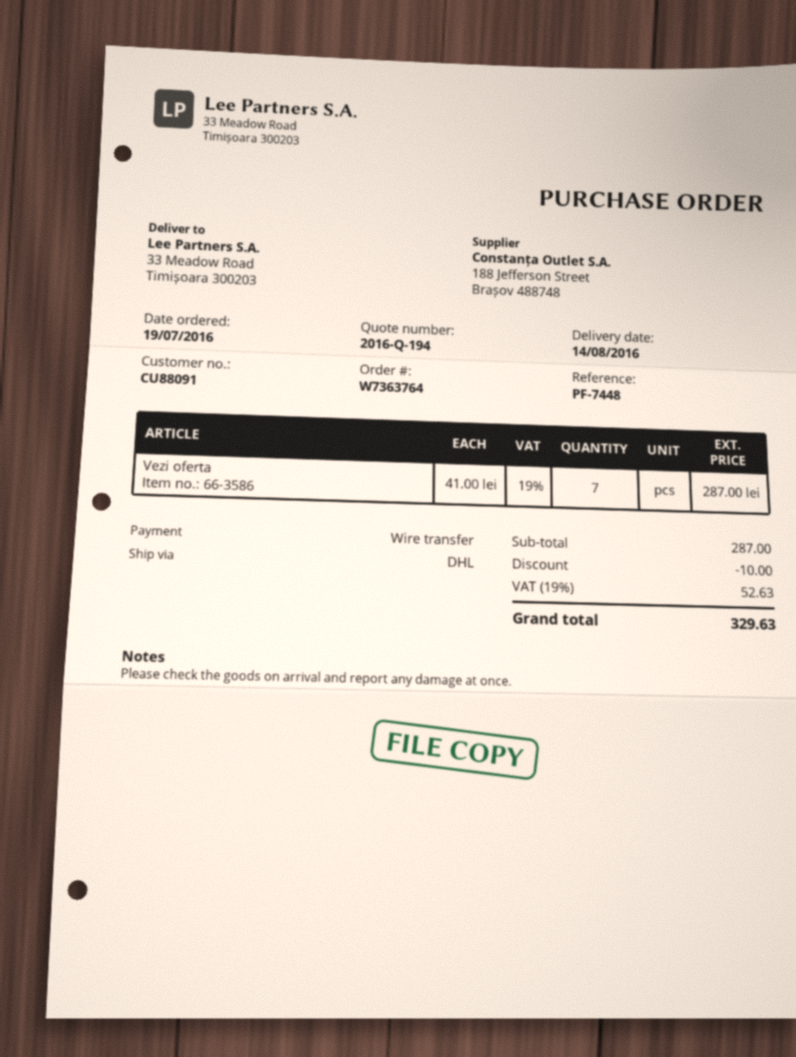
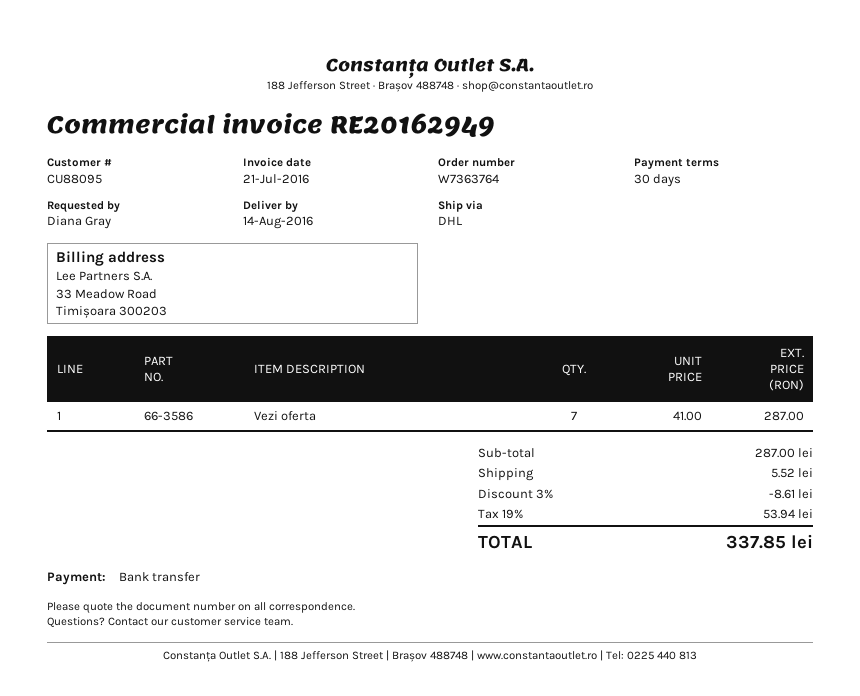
customer number: CU88091 -> CU88095
discount: 10.00 -> 8.61
shipping: none -> 5.52
tax: 19% = 52.63 -> 19% = 53.94
total: 329.63 -> 337.85

